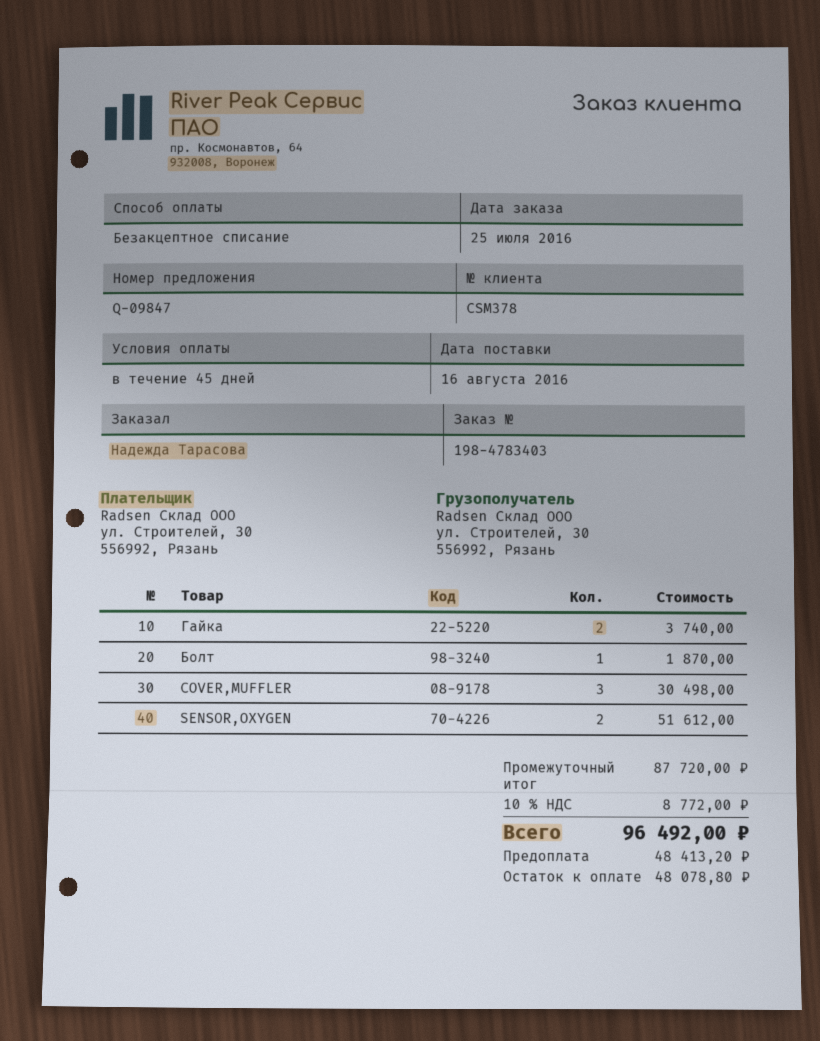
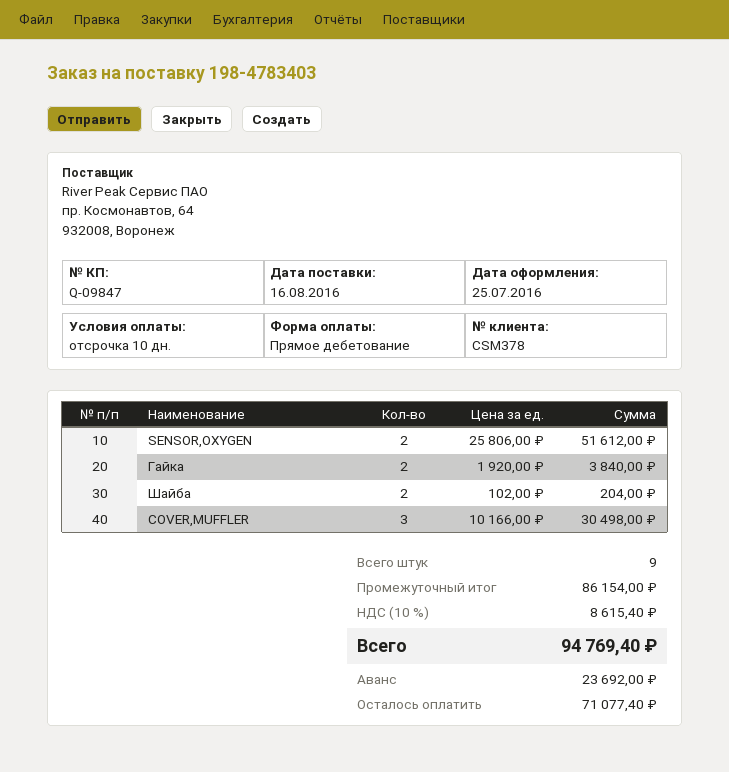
payment terms: 45 days -> 10 days
Гайка: 2 for 3740.00 -> 2 for 3840.00
Болт: 1 for 1870.00 -> none
Шайба: none -> 2 for 204.00
subtotal: 87720.00 -> 86154.00
tax: 10% = 8772.00 -> 10% = 8615.40
total: 96492.00 -> 94769.40
deposit: 48413.20 -> 23692.00
balance: 48078.80 -> 71077.40

